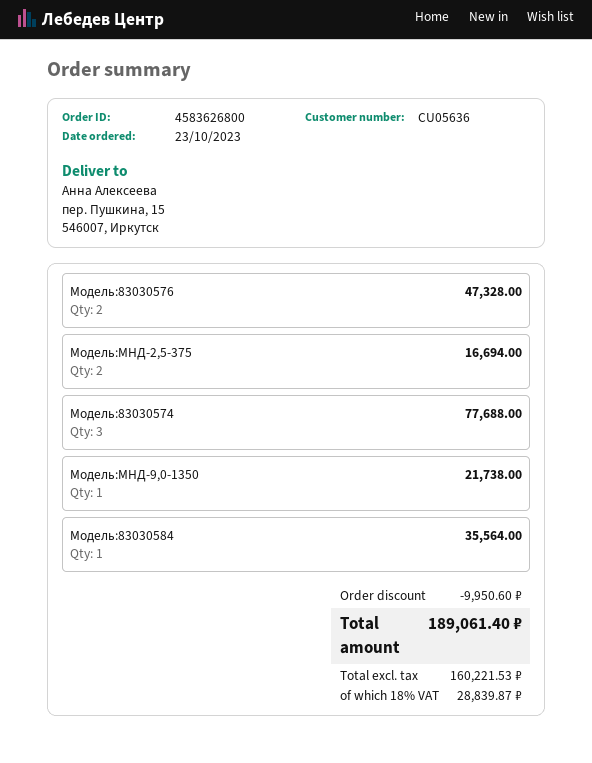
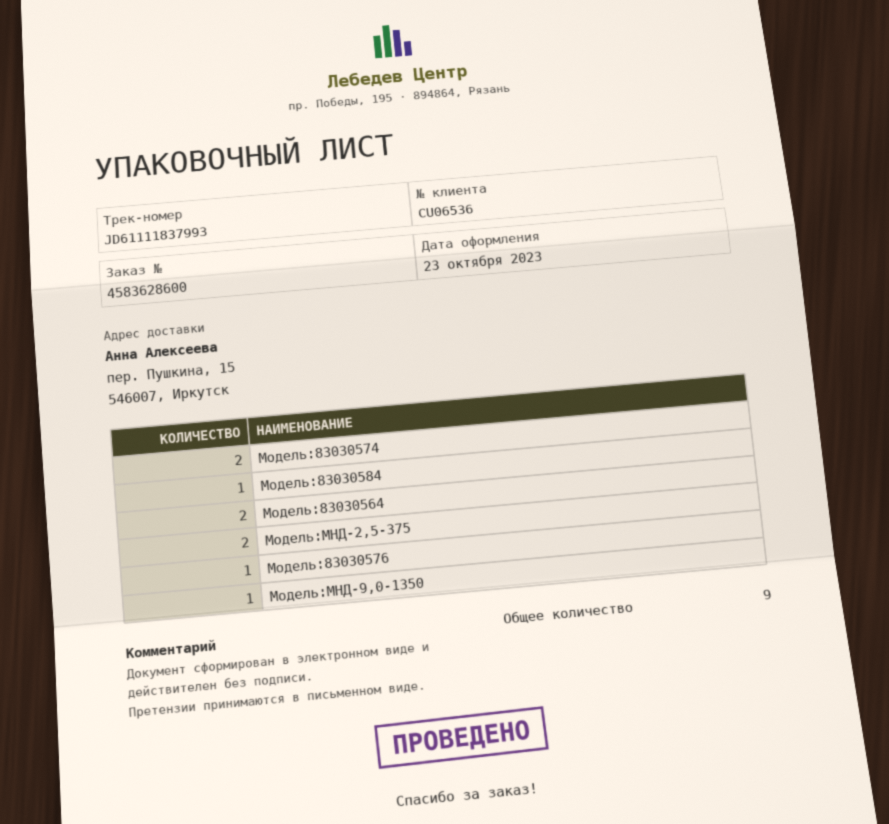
order number: 4583626800 -> 4583628600
customer number: CU05636 -> CU06536
Модель:83030576: 2 -> 1
Модель:83030574: 3 -> 2
Модель:83030564: none -> 2

